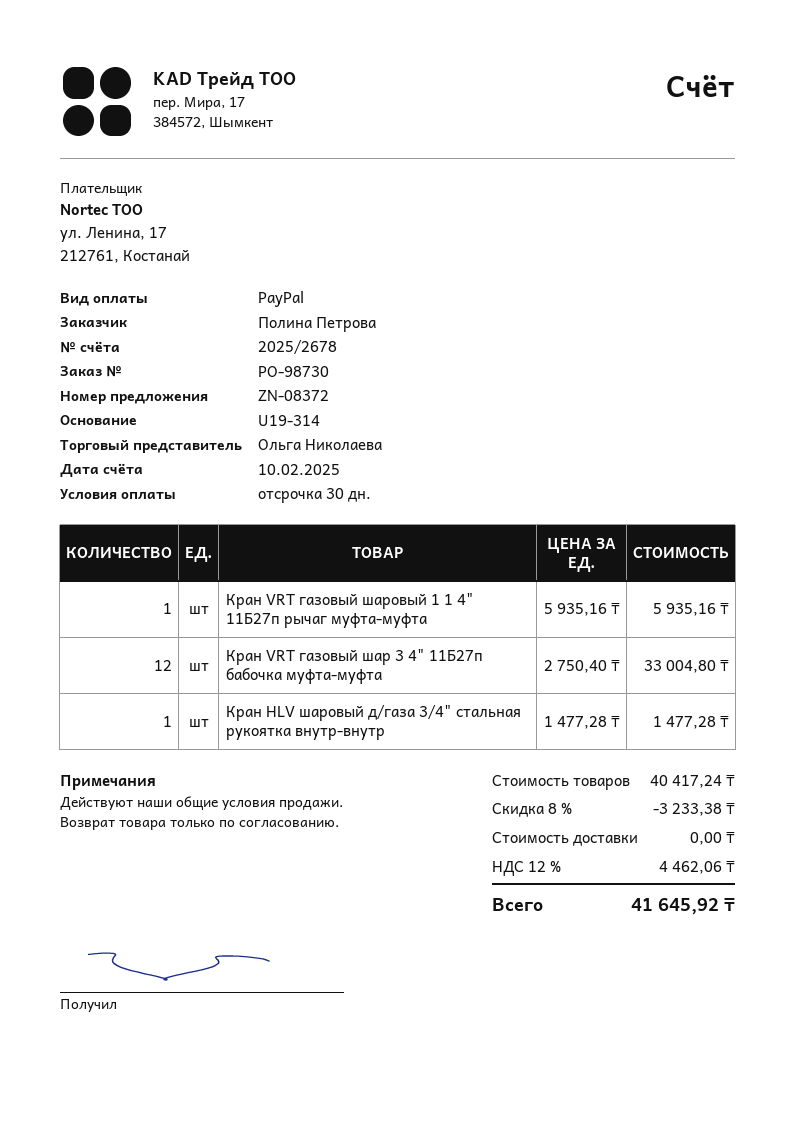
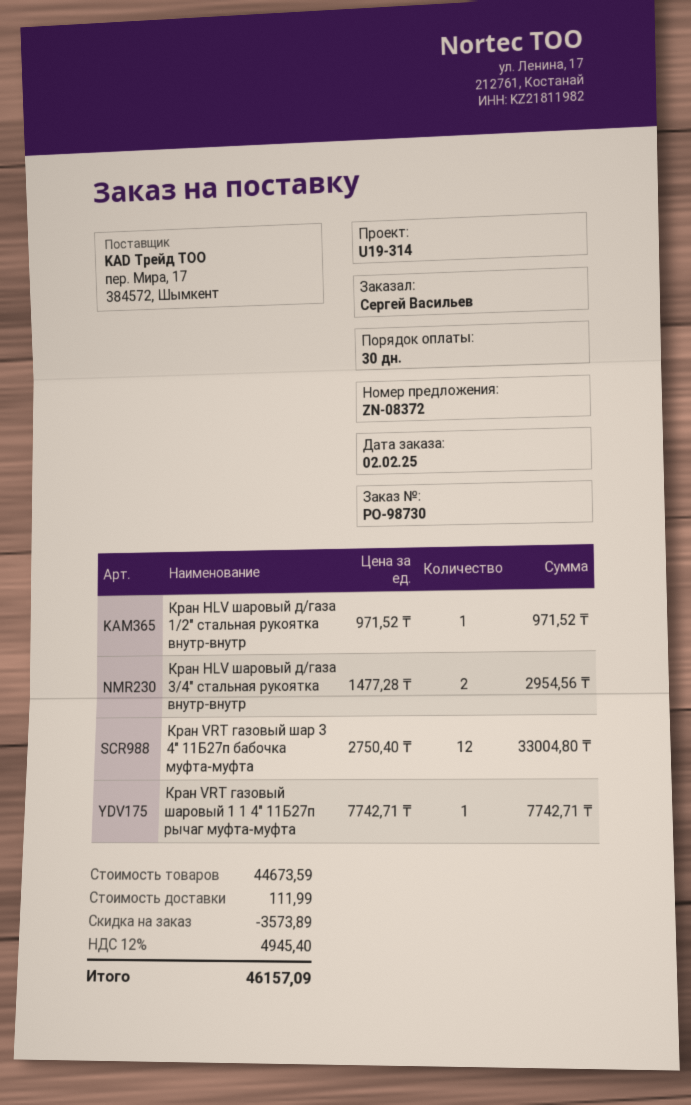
ordered by: Полина Петрова -> Сергей Васильев
Кран VRT газовый шаровый 1 1 4" 11Б27п рычаг муфта-муфта: 1 x 5935.16 = 5935.16 -> 1 x 7742.71 = 7742.71
Кран HLV шаровый д/газа 3/4" стальная рукоятка внутр-внутр: 1 x 1477.28 = 1477.28 -> 2 x 1477.28 = 2954.56
Кран HLV шаровый д/газа 1/2" стальная рукоятка внутр-внутр: none -> 1 x 971.52 = 971.52
subtotal: 40417.24 -> 44673.59
discount: 3233.38 -> 3573.89
shipping: 0.00 -> 111.99
tax: 12% = 4462.06 -> 12% = 4945.40
total: 41645.92 -> 46157.09

